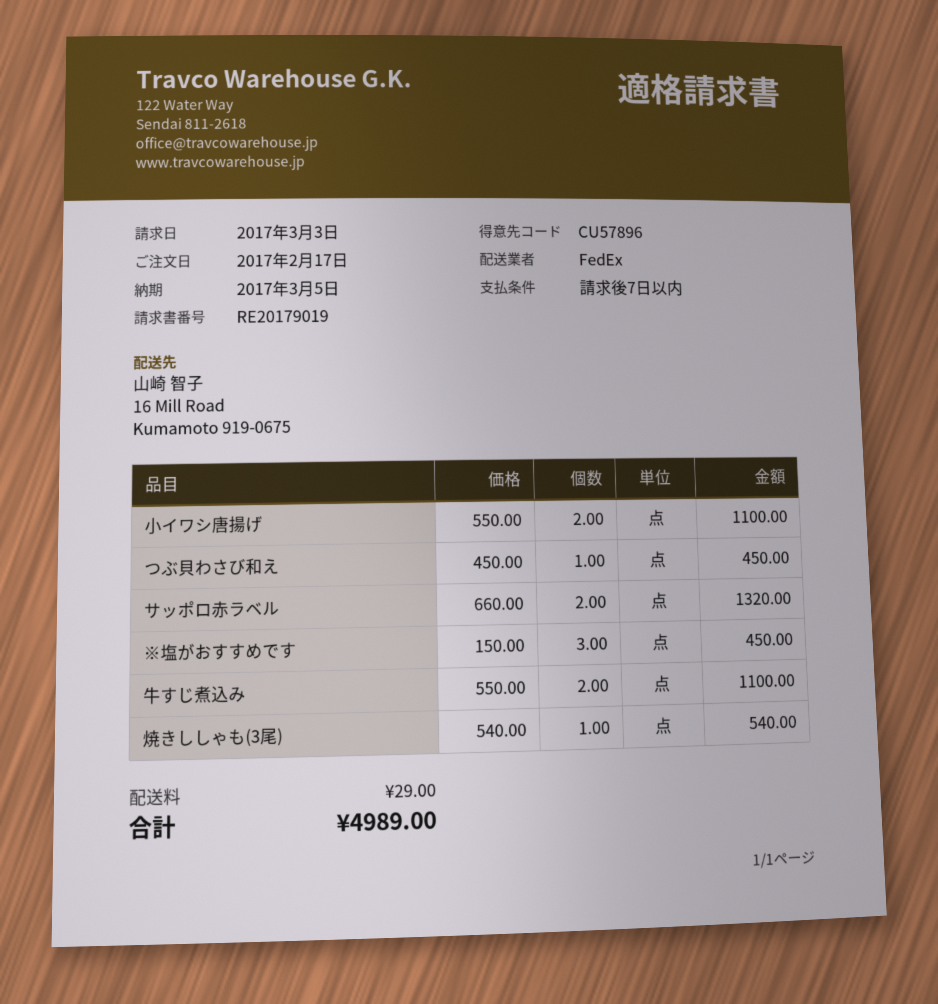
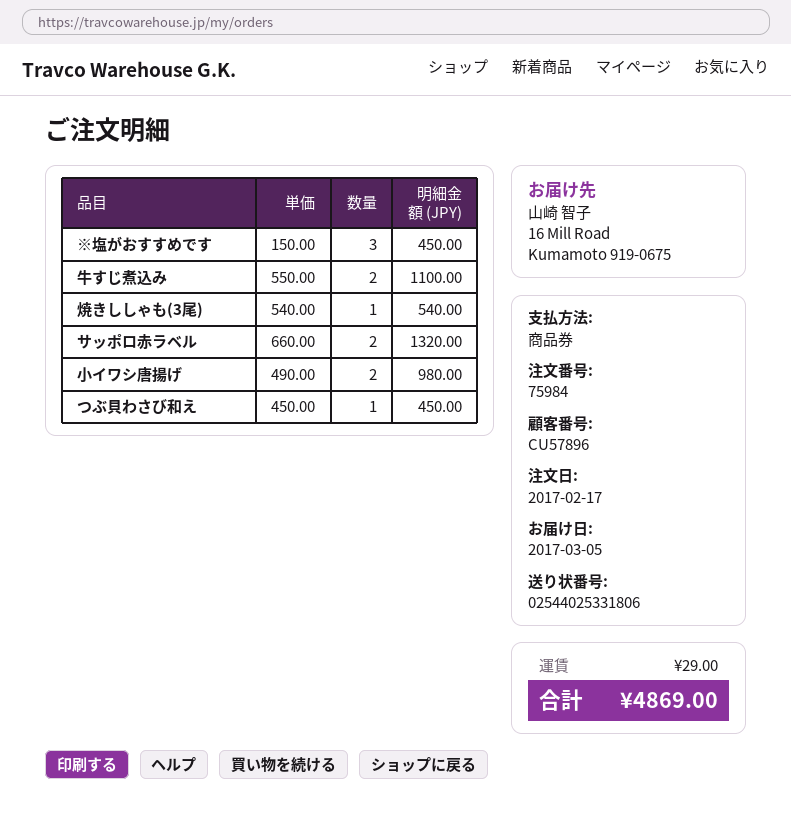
小イワシ唐揚げ: 2 x 550.00 = 1100.00 -> 2 x 490.00 = 980.00
total: 4989.00 -> 4869.00

